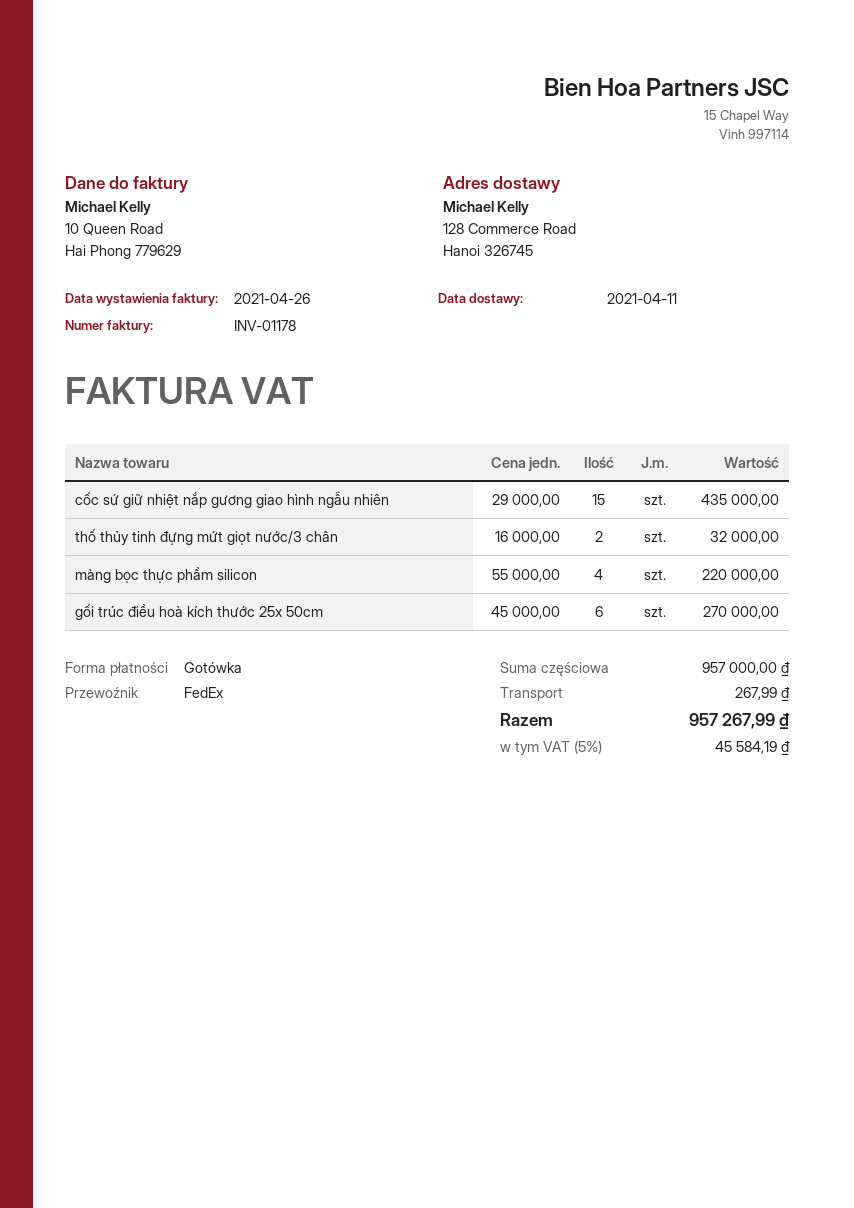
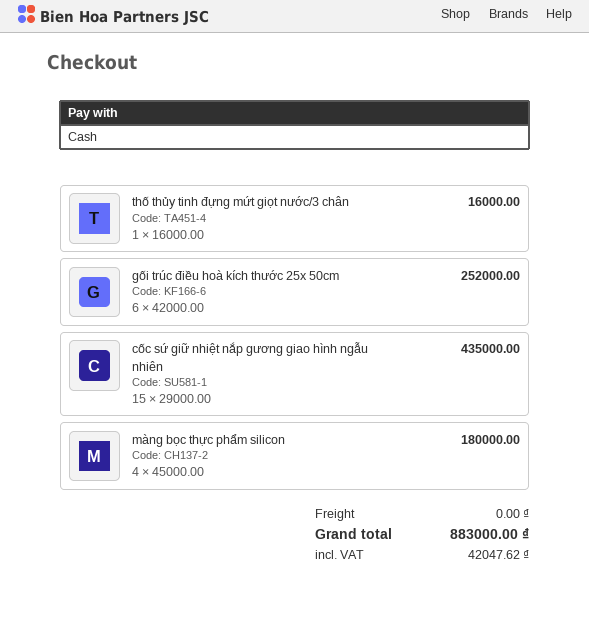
thố thủy tinh đựng mứt giọt nước/3 chân: 2 x 16000.00 = 32000.00 -> 1 x 16000.00 = 16000.00
màng bọc thực phẩm silicon: 4 x 55000.00 = 220000.00 -> 4 x 45000.00 = 180000.00
gối trúc điều hoà kích thước 25x 50cm: 6 x 45000.00 = 270000.00 -> 6 x 42000.00 = 252000.00
shipping: 267.99 -> 0.00
tax: 45584.19 -> 42047.62
total: 957267.99 -> 883000.00

